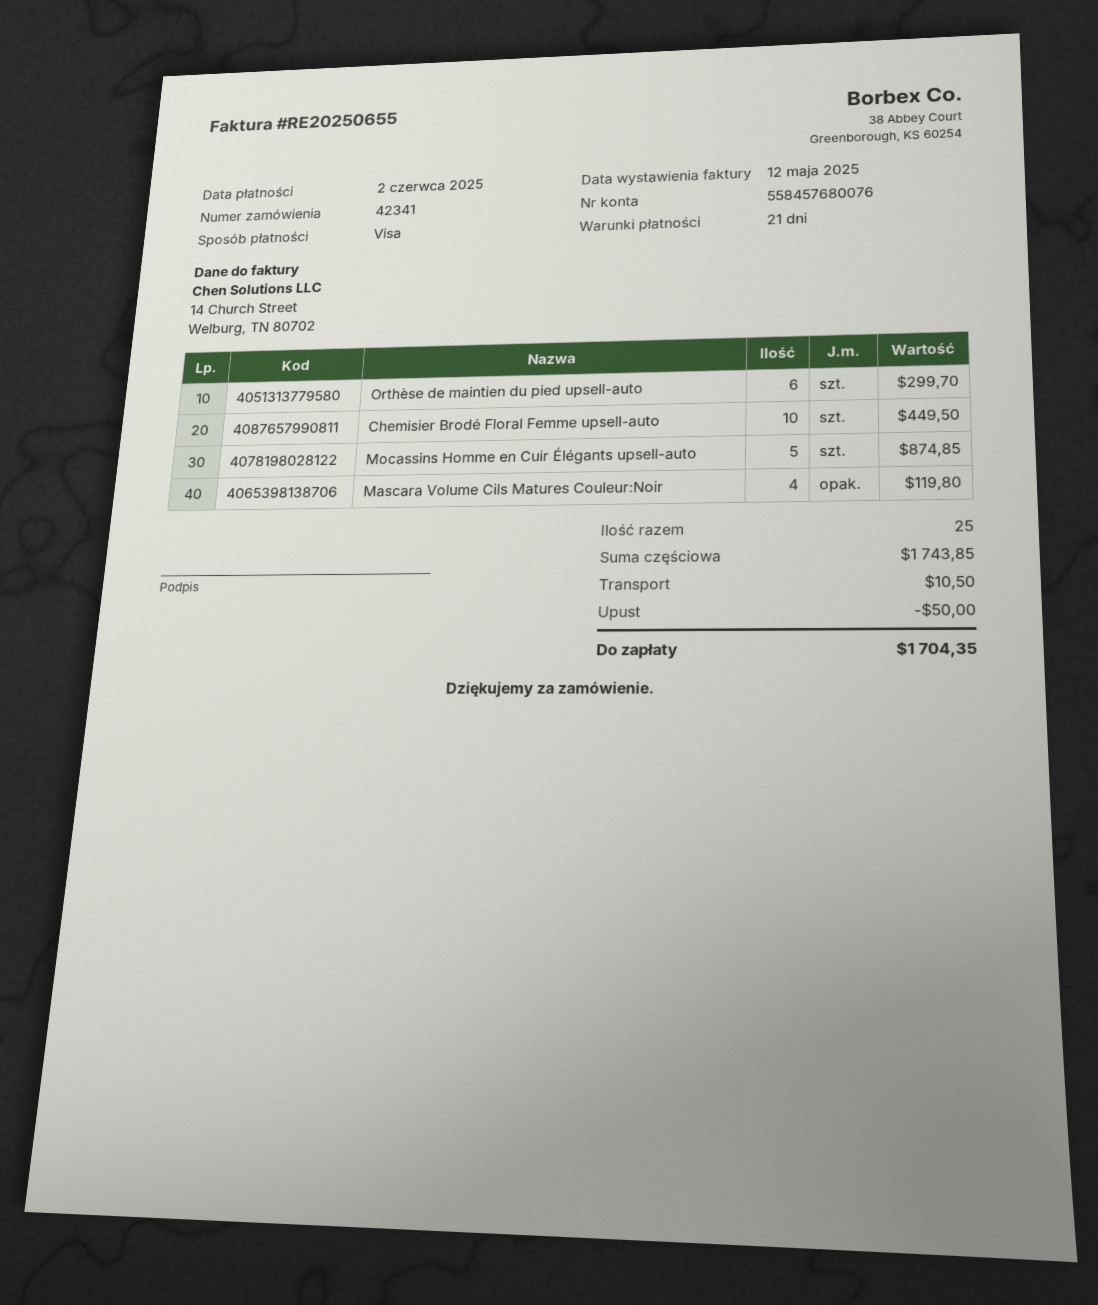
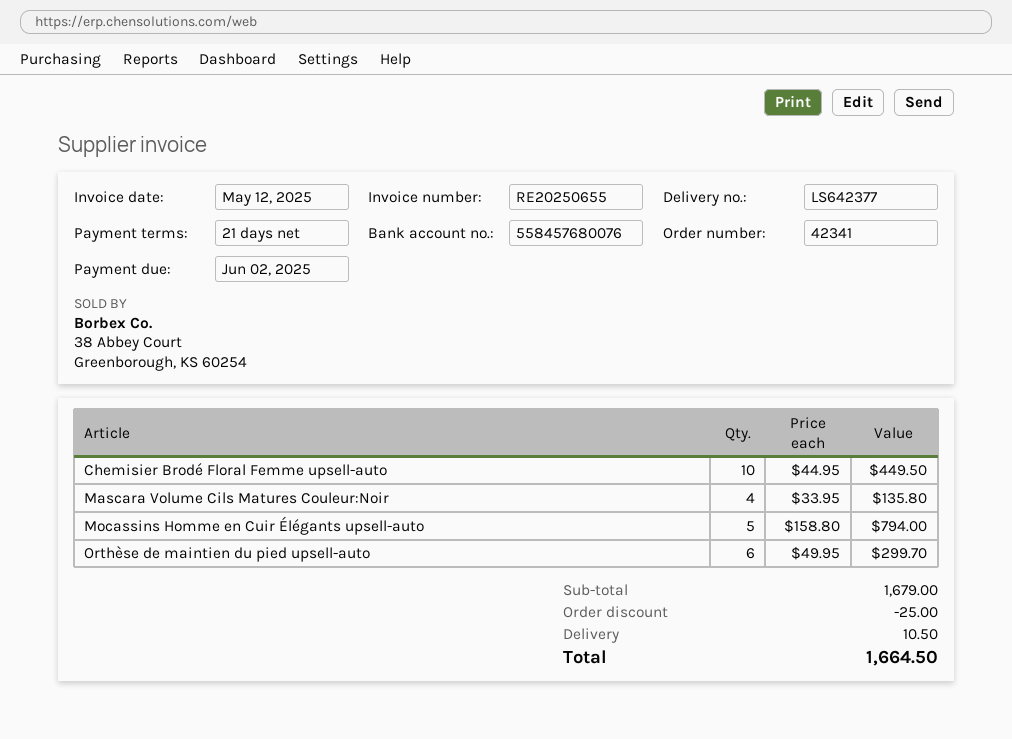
Mocassins Homme en Cuir Élégants upsell-auto: 5 for 874.85 -> 5 for 794.00
Mascara Volume Cils Matures Couleur:Noir: 4 for 119.80 -> 4 for 135.80
subtotal: 1743.85 -> 1679.00
discount: 50.00 -> 25.00
total: 1704.35 -> 1664.50

